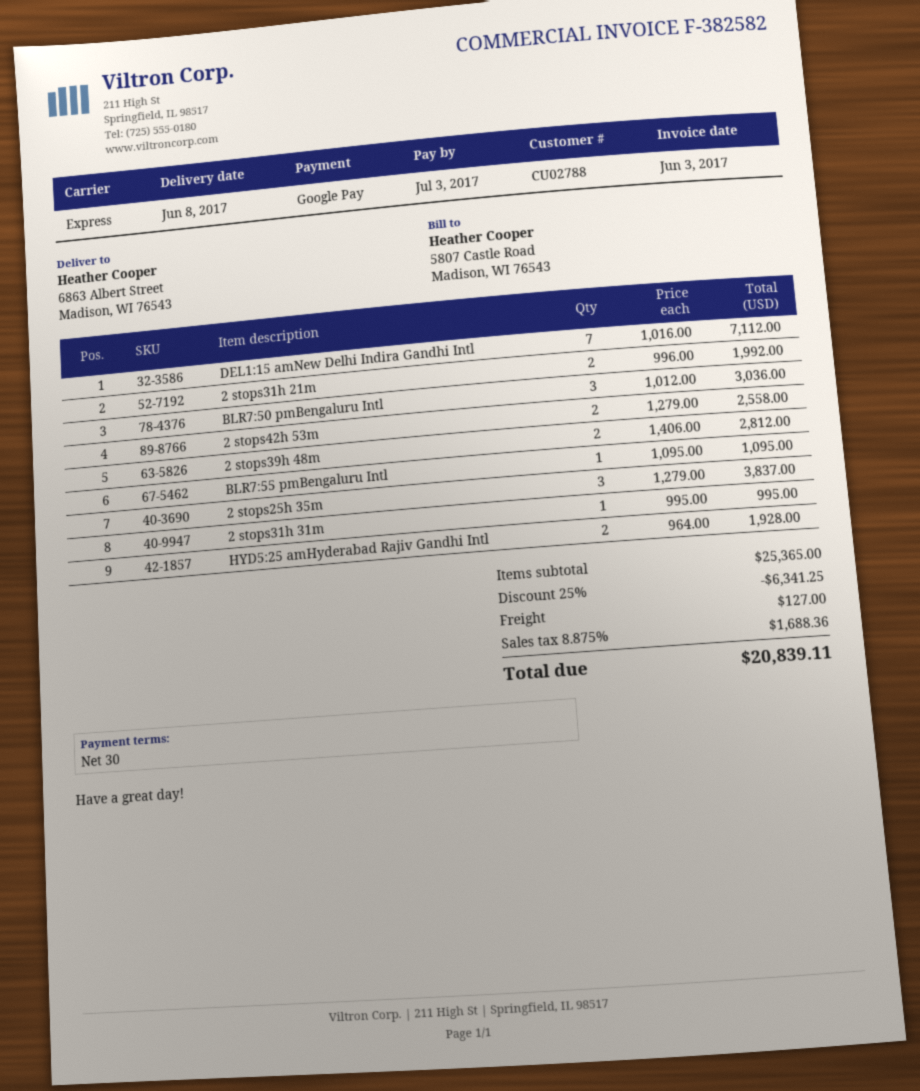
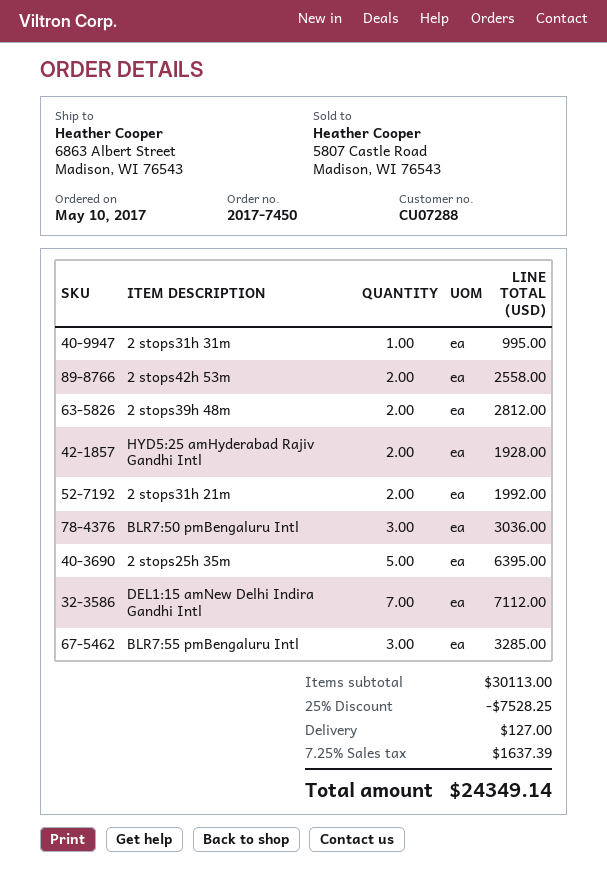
customer number: CU02788 -> CU07288
BLR7:55 pmBengaluru Intl: 1 for 1095.00 -> 3 for 3285.00
2 stops25h 35m: 3 for 3837.00 -> 5 for 6395.00
subtotal: 25365.00 -> 30113.00
discount: 25% = 6341.25 -> 25% = 7528.25
tax: 8.875% = 1688.36 -> 7.25% = 1637.39
total: 20839.11 -> 24349.14

